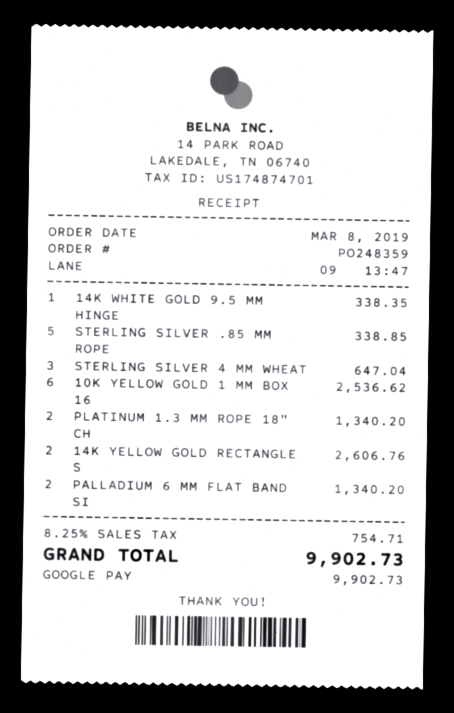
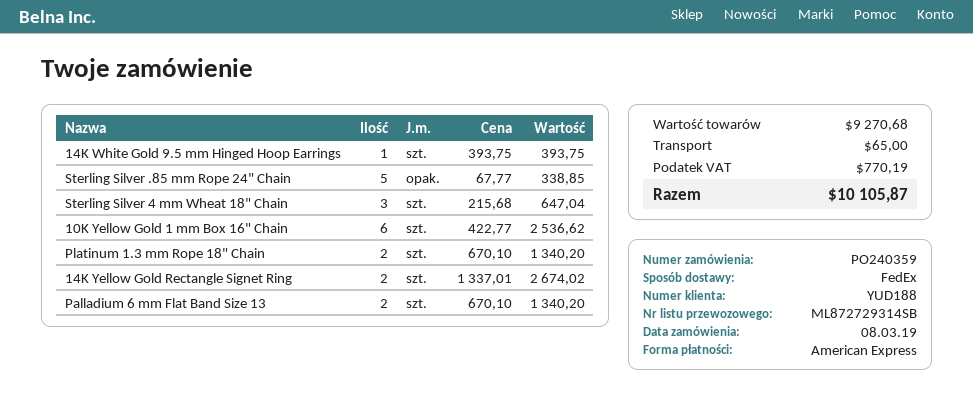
order number: PO248359 -> PO240359
payment method: Google Pay -> American Express
14K WHITE GOLD 9.5 MM HINGE: 1 for 338.35 -> 1 for 393.75
14K YELLOW GOLD RECTANGLE S: 2 for 2606.76 -> 2 for 2674.02
shipping: none -> 65.00
tax: 754.71 -> 770.19
total: 9902.73 -> 10105.87

